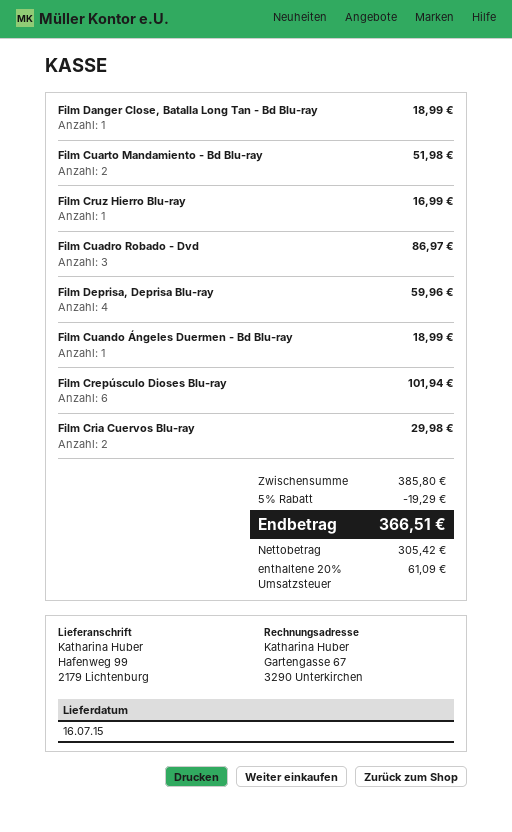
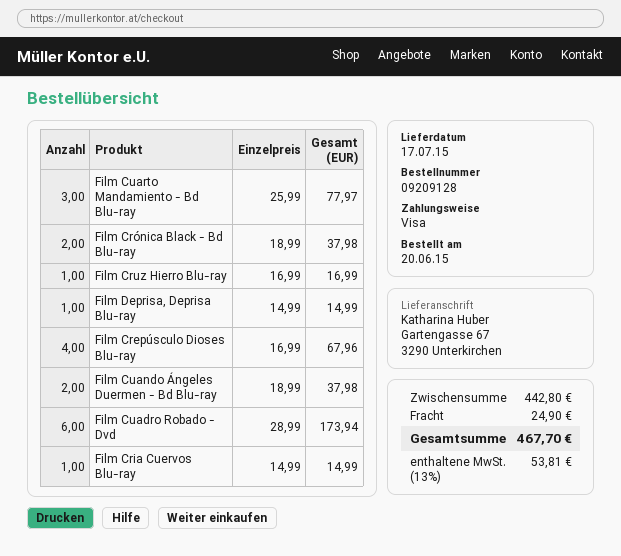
delivery date: 2015-07-16 -> 2015-07-17
ship to: Hafenweg 99, 2179 Lichtenburg -> Gartengasse 67, 3290 Unterkirchen
Film Danger Close, Batalla Long Tan - Bd Blu-ray: 1 for 18.99 -> none
Film Cuarto Mandamiento - Bd Blu-ray: 2 for 51.98 -> 3 for 77.97
Film Cuadro Robado - Dvd: 3 for 86.97 -> 6 for 173.94
Film Deprisa, Deprisa Blu-ray: 4 for 59.96 -> 1 for 14.99
Film Cuando Ángeles Duermen - Bd Blu-ray: 1 for 18.99 -> 2 for 37.98
Film Crepúsculo Dioses Blu-ray: 6 for 101.94 -> 4 for 67.96
Film Cria Cuervos Blu-ray: 2 for 29.98 -> 1 for 14.99
Film Crónica Black - Bd Blu-ray: none -> 2 for 37.98
subtotal: 385.80 -> 442.80
discount: 5% = 19.29 -> none
shipping: none -> 24.90
tax: 20% = 61.09 -> 13% = 53.81
total: 366.51 -> 467.70

